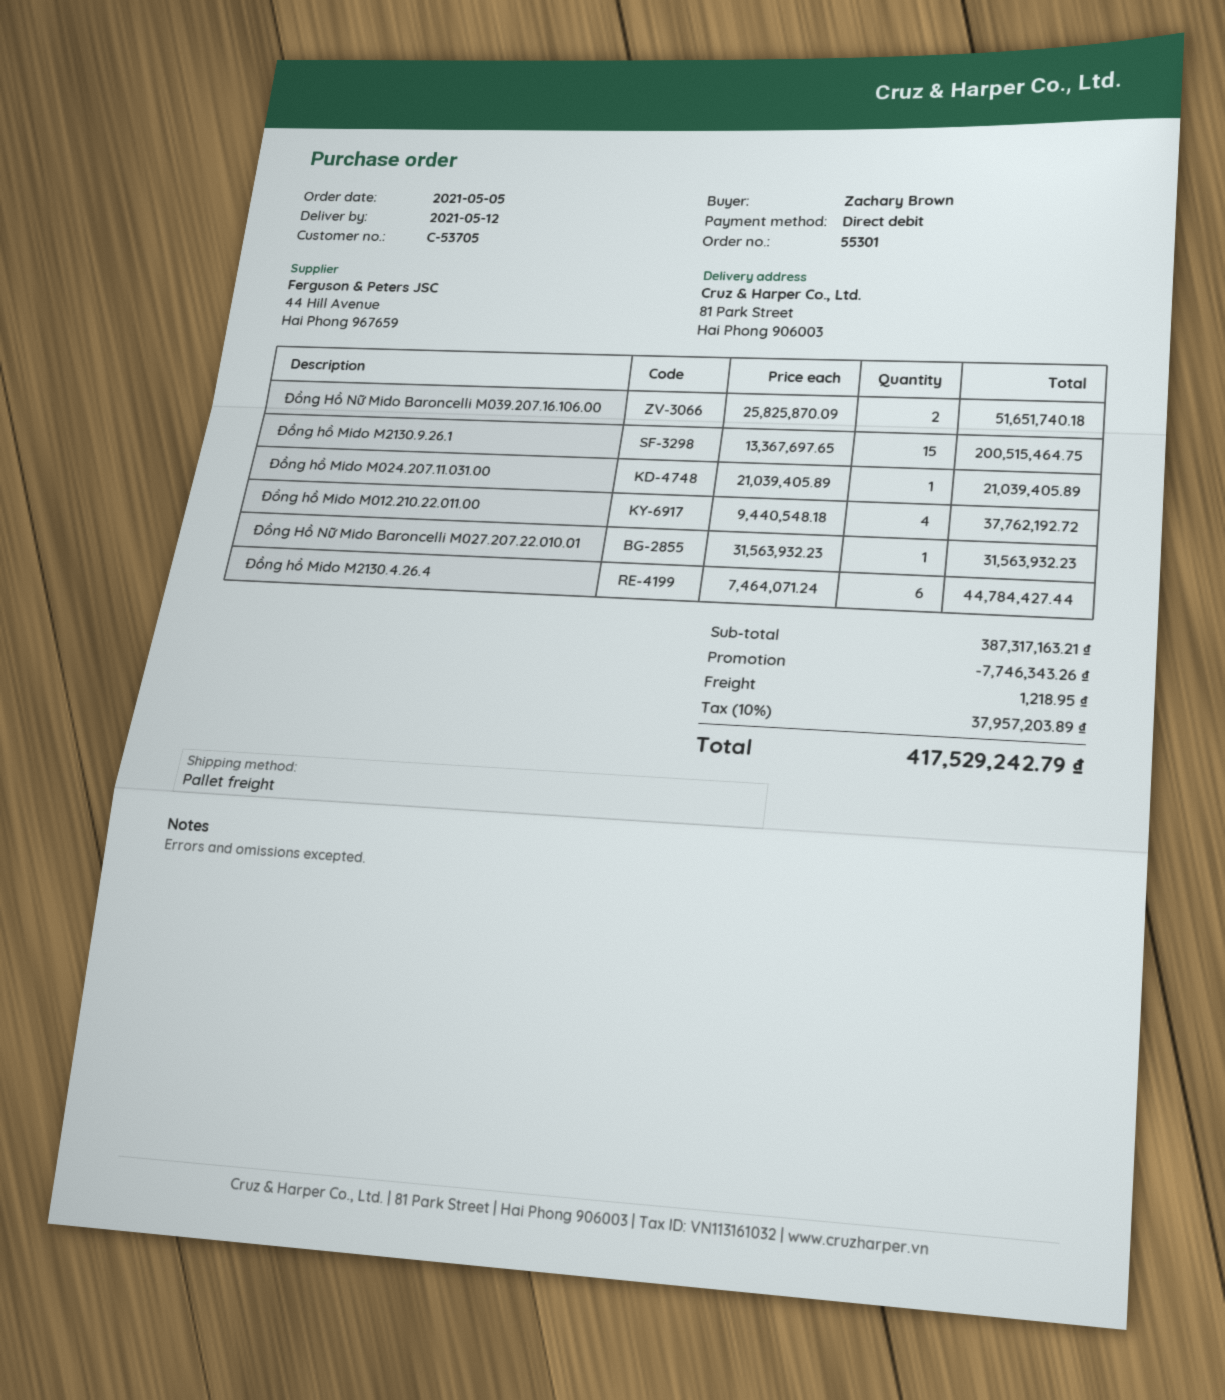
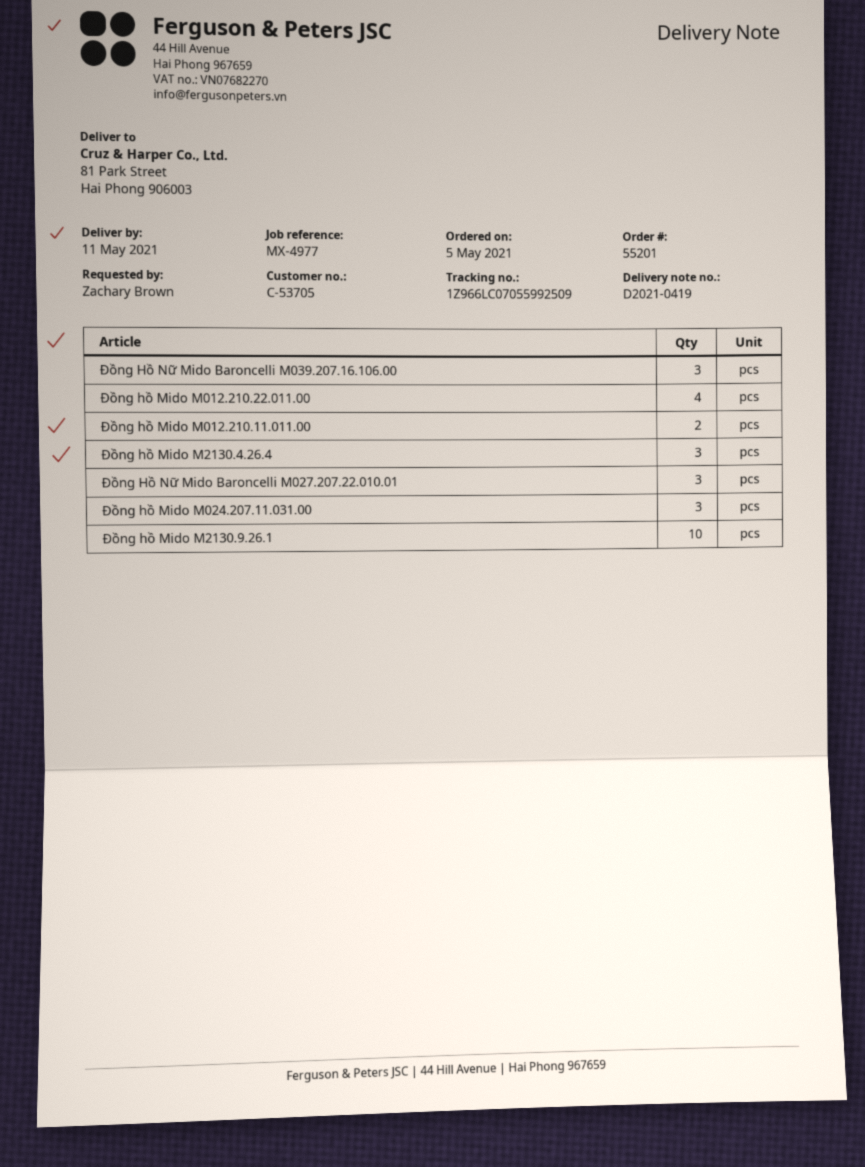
order number: 55301 -> 55201
delivery date: 2021-05-12 -> 2021-05-11
Đồng Hồ Nữ Mido Baroncelli M039.207.16.106.00: 2 -> 3
Đồng hồ Mido M2130.9.26.1: 15 -> 10
Đồng hồ Mido M024.207.11.031.00: 1 -> 3
Đồng Hồ Nữ Mido Baroncelli M027.207.22.010.01: 1 -> 3
Đồng hồ Mido M2130.4.26.4: 6 -> 3
Đồng hồ Mido M012.210.11.011.00: none -> 2

